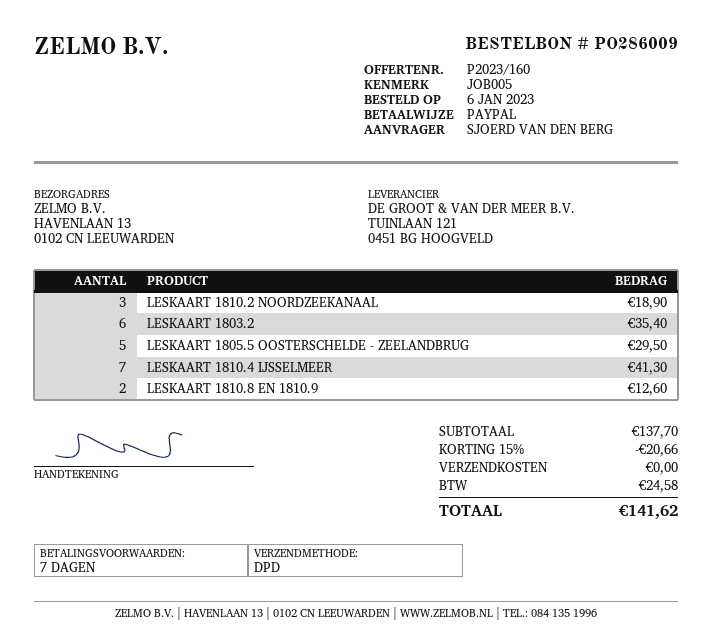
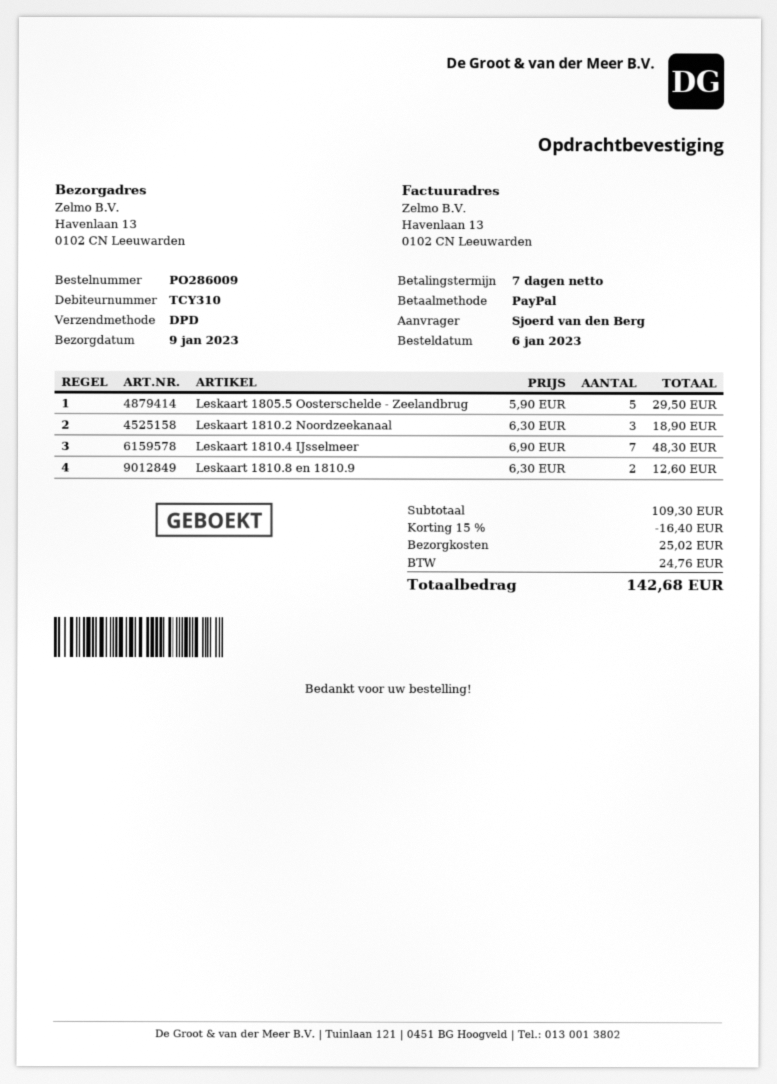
LESKAART 1803.2: 6 for 35.40 -> none
LESKAART 1810.4 IJSSELMEER: 7 for 41.30 -> 7 for 48.30
subtotal: 137.70 -> 109.30
discount: 15% = 20.66 -> 15% = 16.40
shipping: 0.00 -> 25.02
tax: 24.58 -> 24.76
total: 141.62 -> 142.68

